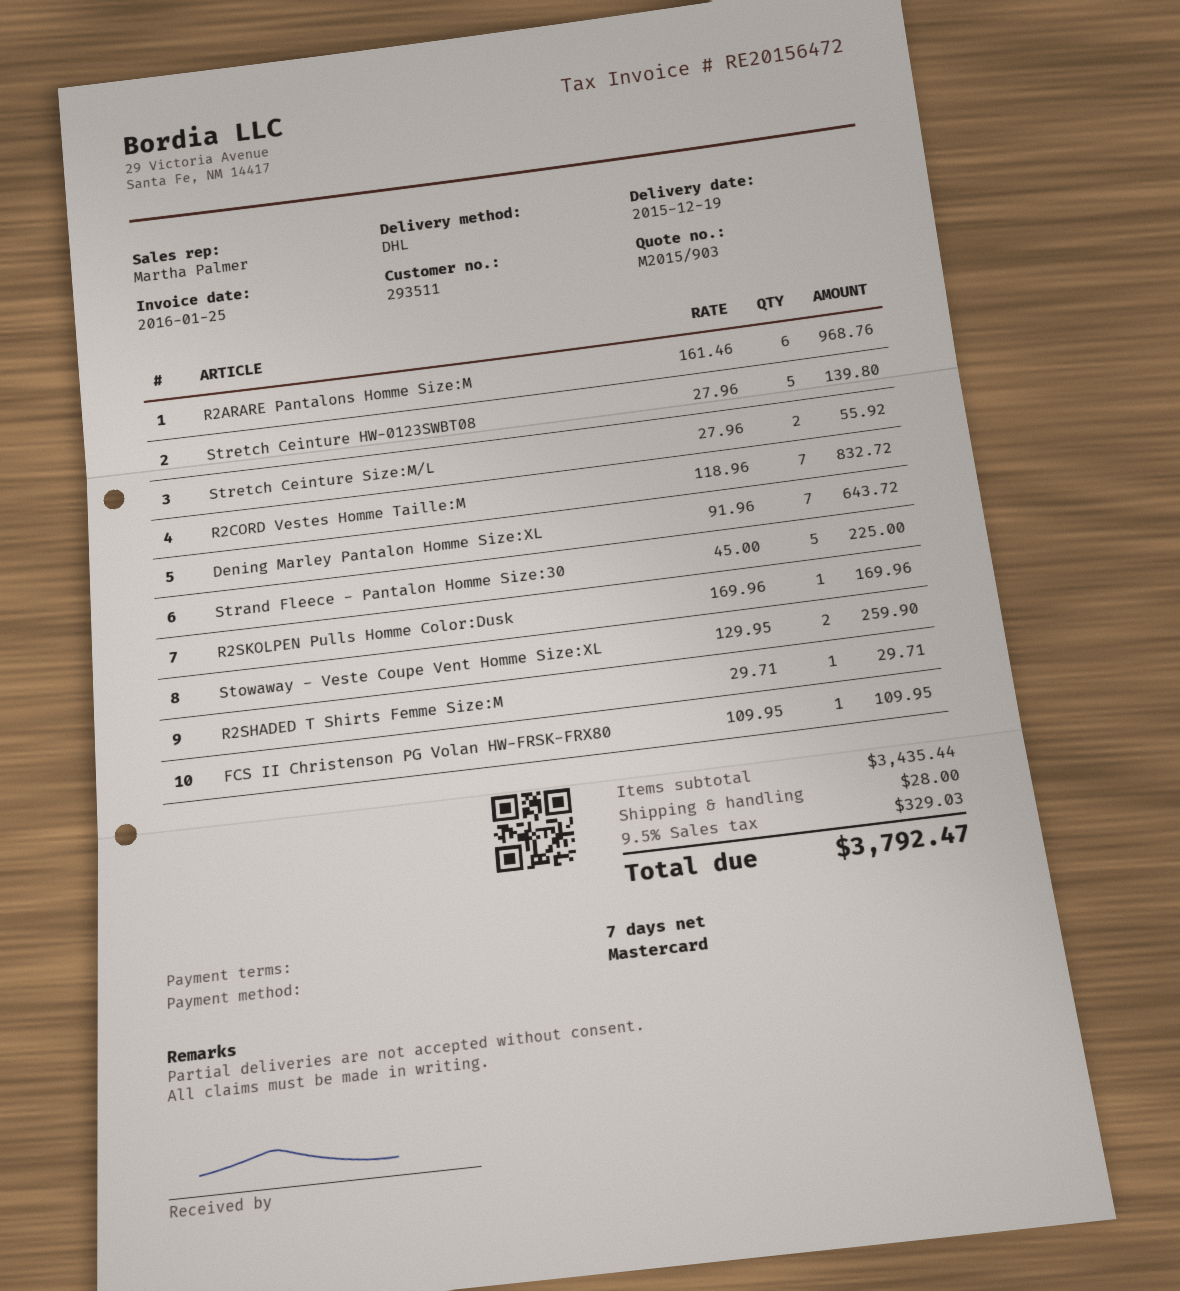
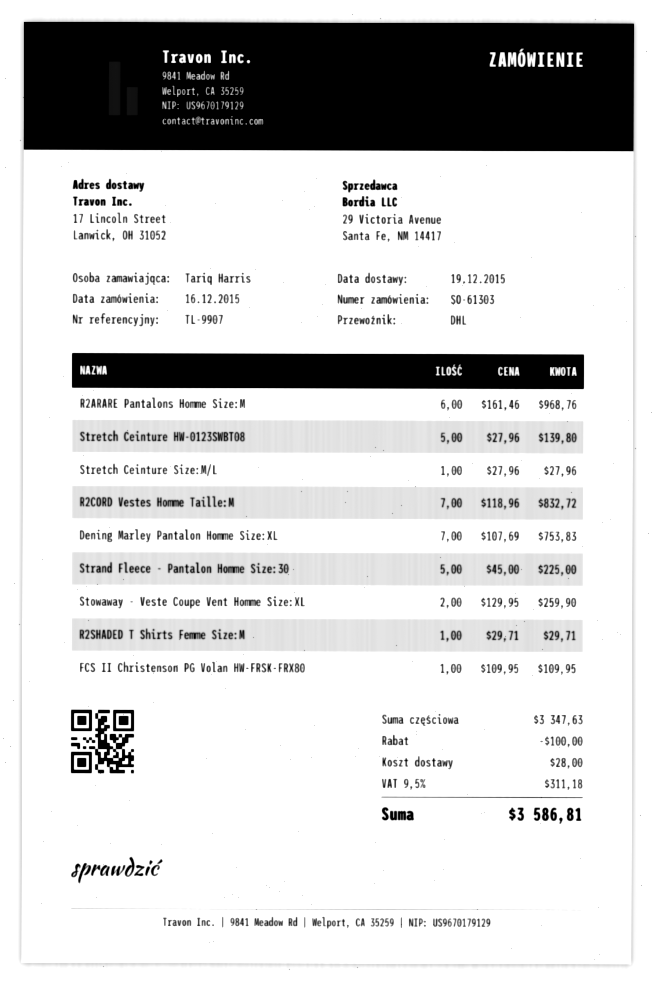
Stretch Ceinture Size:M/L: 2 x 27.96 = 55.92 -> 1 x 27.96 = 27.96
Dening Marley Pantalon Homme Size:XL: 7 x 91.96 = 643.72 -> 7 x 107.69 = 753.83
R2SKOLPEN Pulls Homme Color:Dusk: 1 x 169.96 = 169.96 -> none
subtotal: 3435.44 -> 3347.63
discount: none -> 100.00
tax: 9.5% = 329.03 -> 9.5% = 311.18
total: 3792.47 -> 3586.81

